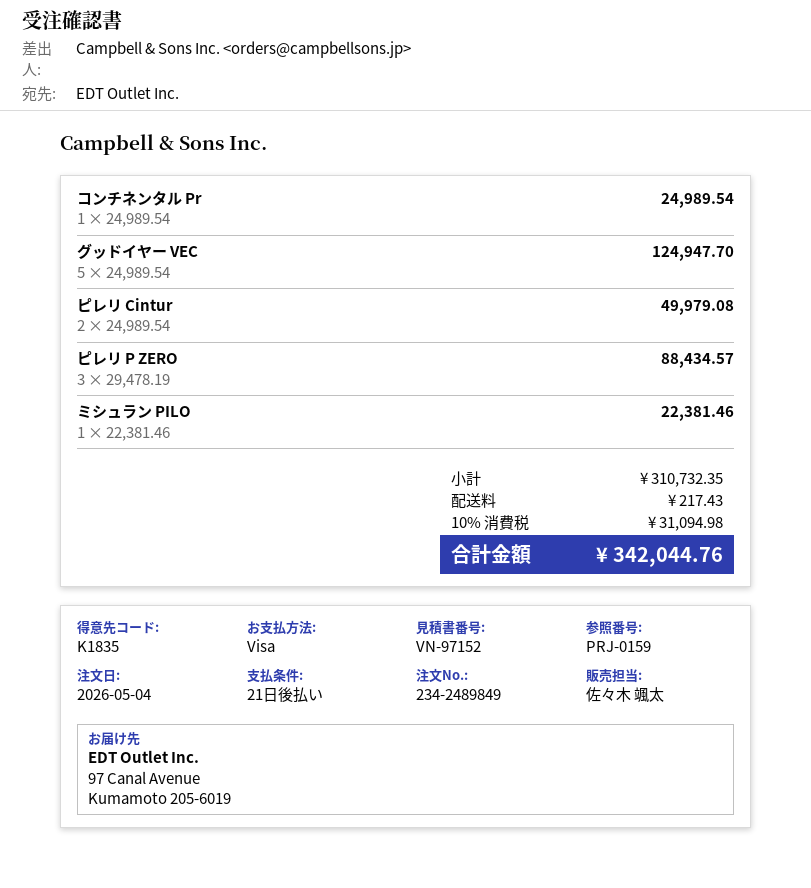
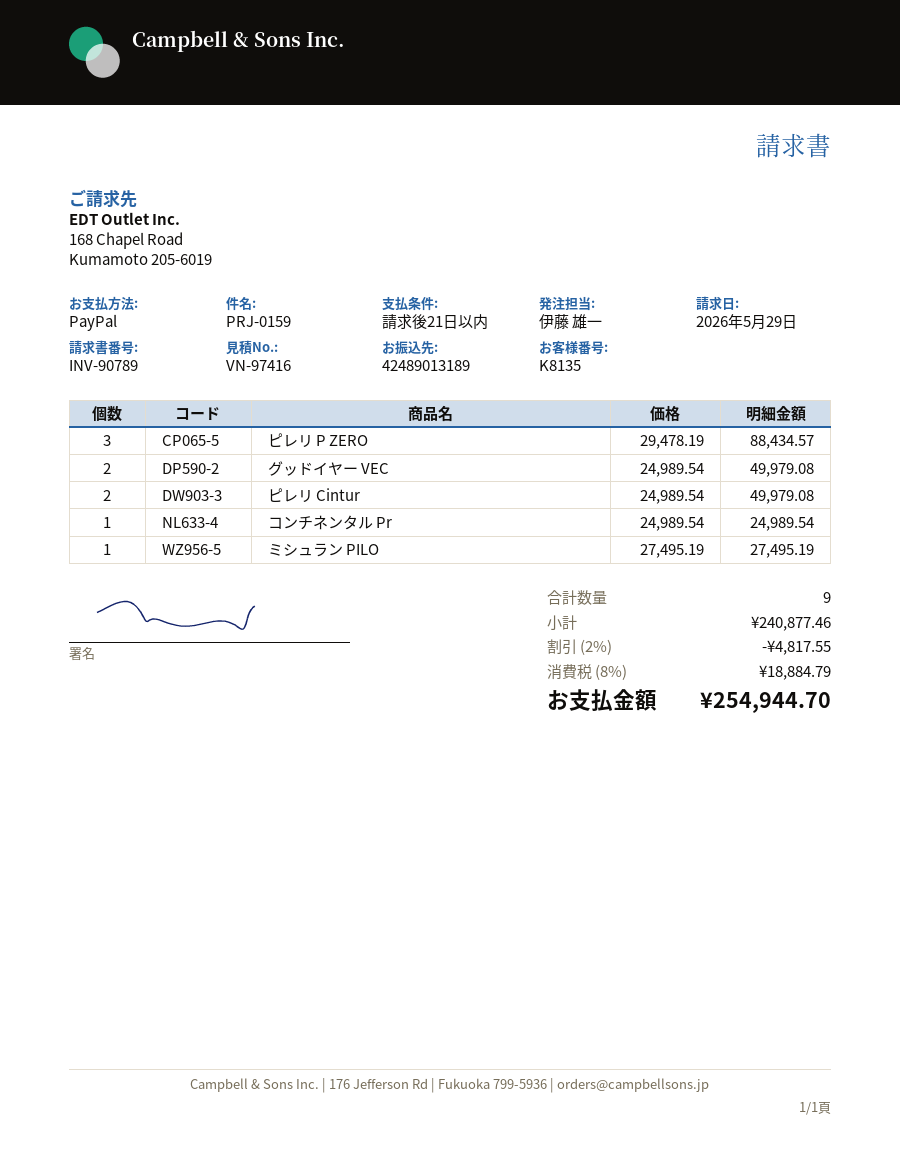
quote number: VN-97152 -> VN-97416
customer number: K1835 -> K8135
payment method: Visa -> PayPal
グッドイヤー VEC: 5 x 24989.54 = 124947.70 -> 2 x 24989.54 = 49979.08
ミシュラン PILO: 1 x 22381.46 = 22381.46 -> 1 x 27495.19 = 27495.19
subtotal: 310732.35 -> 240877.46
discount: none -> 2% = 4817.55
shipping: 217.43 -> none
tax: 10% = 31094.98 -> 8% = 18884.79
total: 342044.76 -> 254944.70

